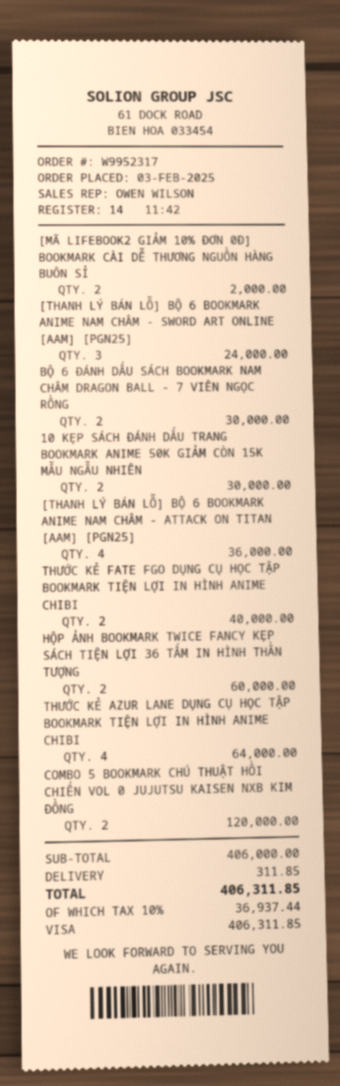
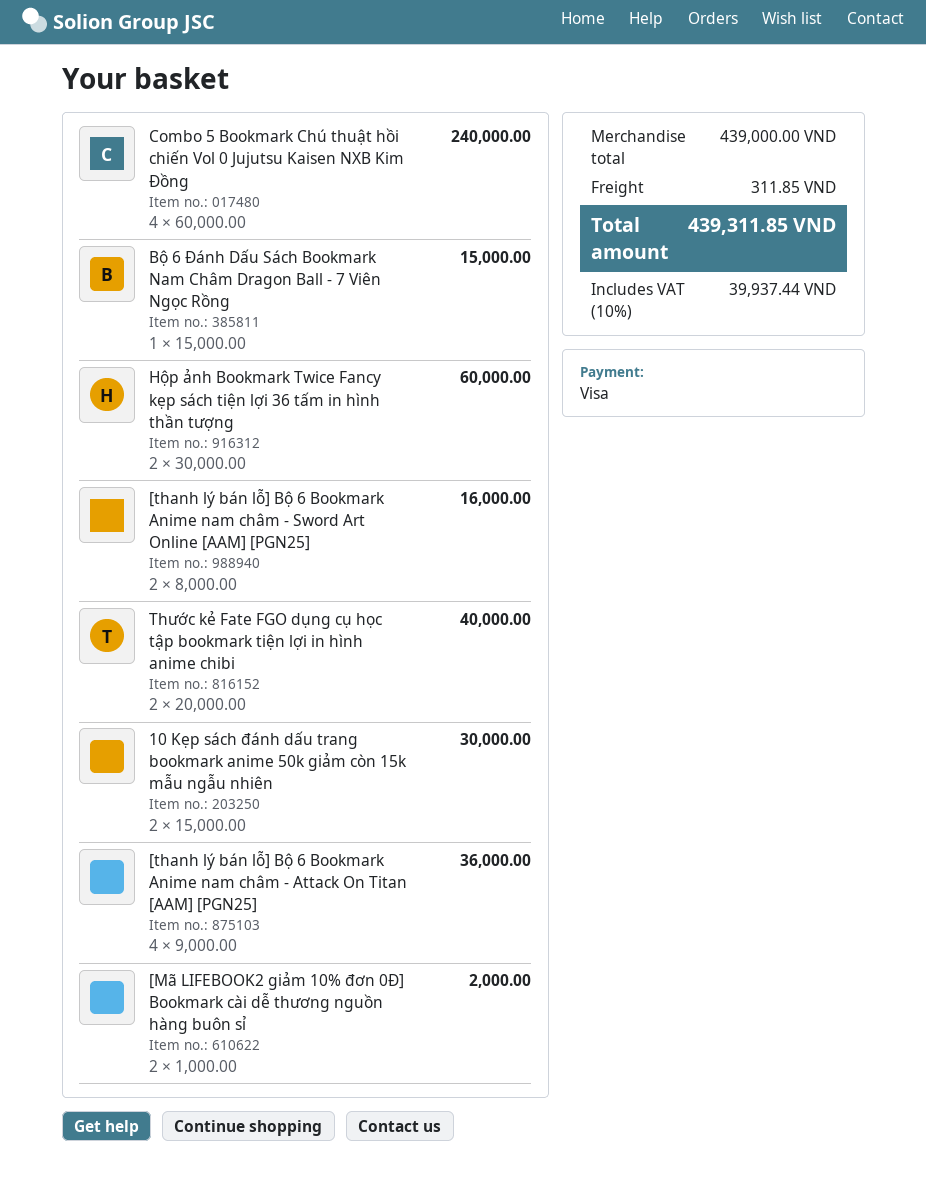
[THANH LÝ BÁN LỖ] BỘ 6 BOOKMARK ANIME NAM CHÂM - SWORD ART ONLINE [AAM] [PGN25]: 3 for 24000.00 -> 2 for 16000.00
BỘ 6 ĐÁNH DẤU SÁCH BOOKMARK NAM CHÂM DRAGON BALL - 7 VIÊN NGỌC RỒNG: 2 for 30000.00 -> 1 for 15000.00
THƯỚC KẺ AZUR LANE DỤNG CỤ HỌC TẬP BOOKMARK TIỆN LỢI IN HÌNH ANIME CHIBI: 4 for 64000.00 -> none
COMBO 5 BOOKMARK CHÚ THUẬT HỒI CHIẾN VOL 0 JUJUTSU KAISEN NXB KIM ĐỒNG: 2 for 120000.00 -> 4 for 240000.00
subtotal: 406000.00 -> 439000.00
tax: 10% = 36937.44 -> 10% = 39937.44
total: 406311.85 -> 439311.85

